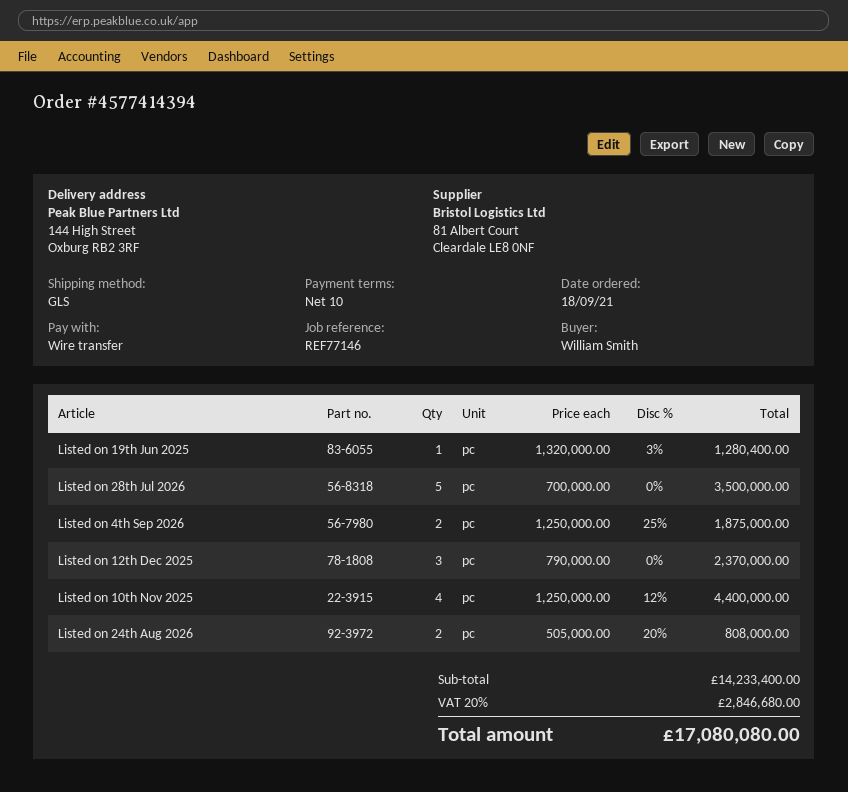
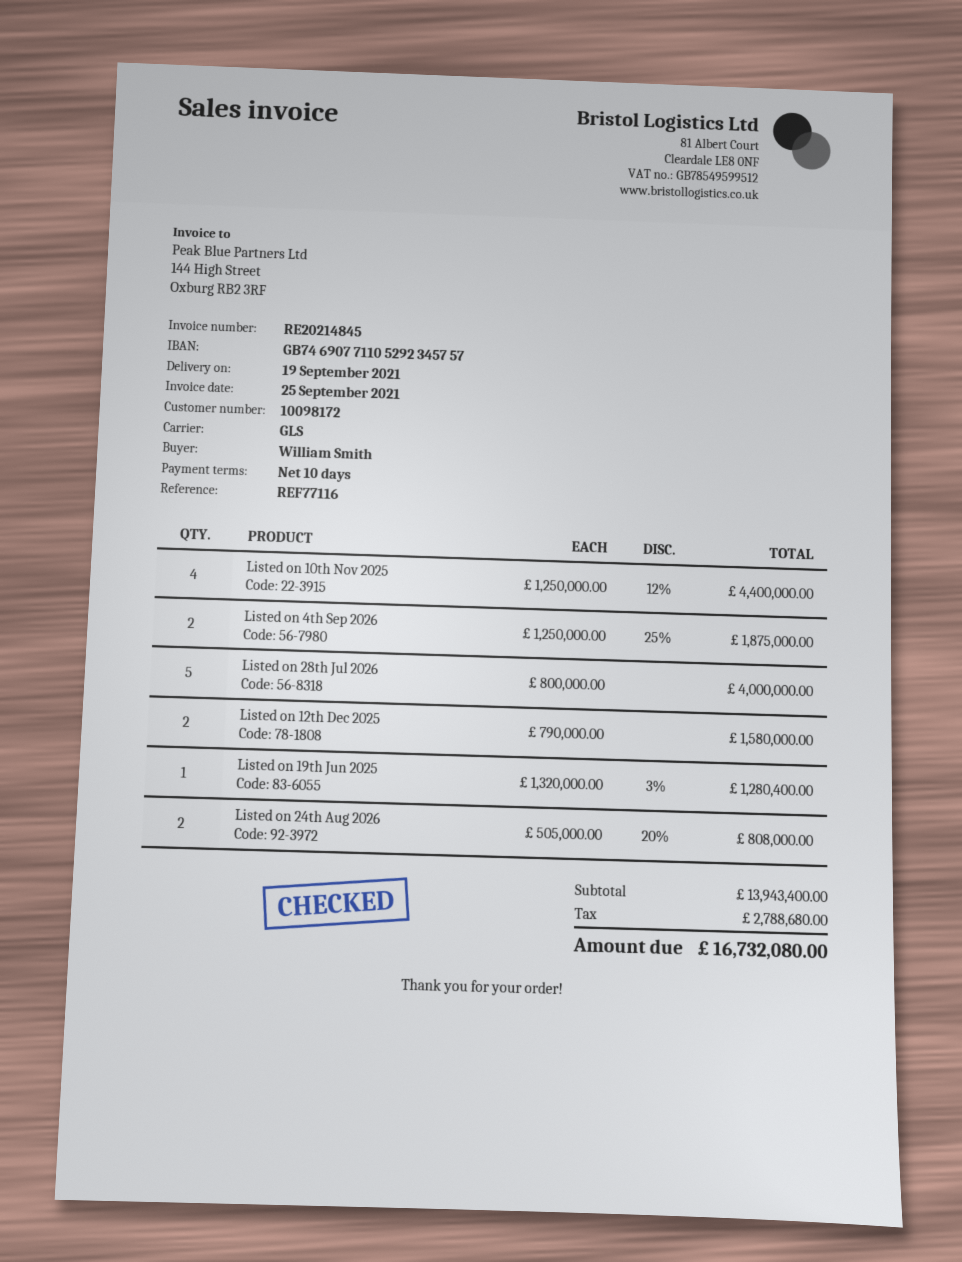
reference: REF77146 -> REF77116
Listed on 28th Jul 2026: 5 x 700000.00 = 3500000.00 -> 5 x 800000.00 = 4000000.00
Listed on 12th Dec 2025: 3 x 790000.00 = 2370000.00 -> 2 x 790000.00 = 1580000.00
subtotal: 14233400.00 -> 13943400.00
tax: 2846680.00 -> 2788680.00
total: 17080080.00 -> 16732080.00

